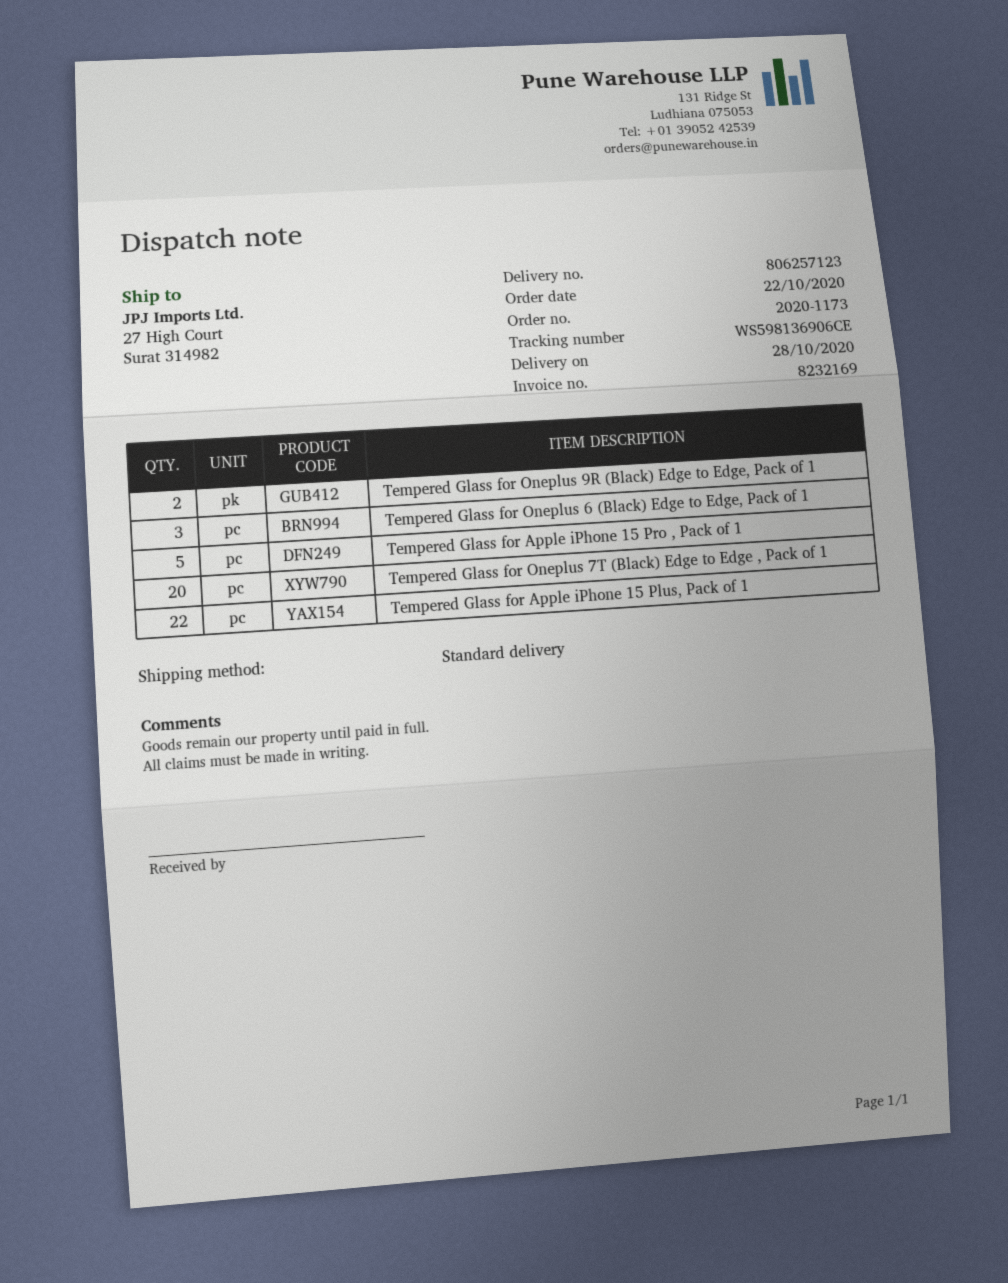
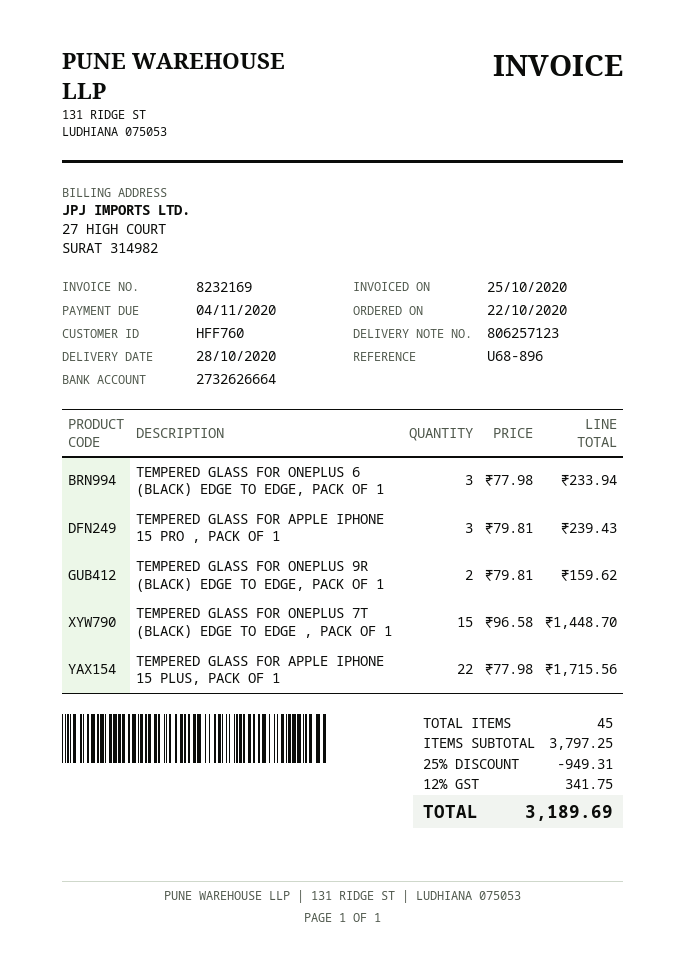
Tempered Glass for Apple iPhone 15 Pro , Pack of 1: 5 -> 3
Tempered Glass for Oneplus 7T (Black) Edge to Edge , Pack of 1: 20 -> 15

